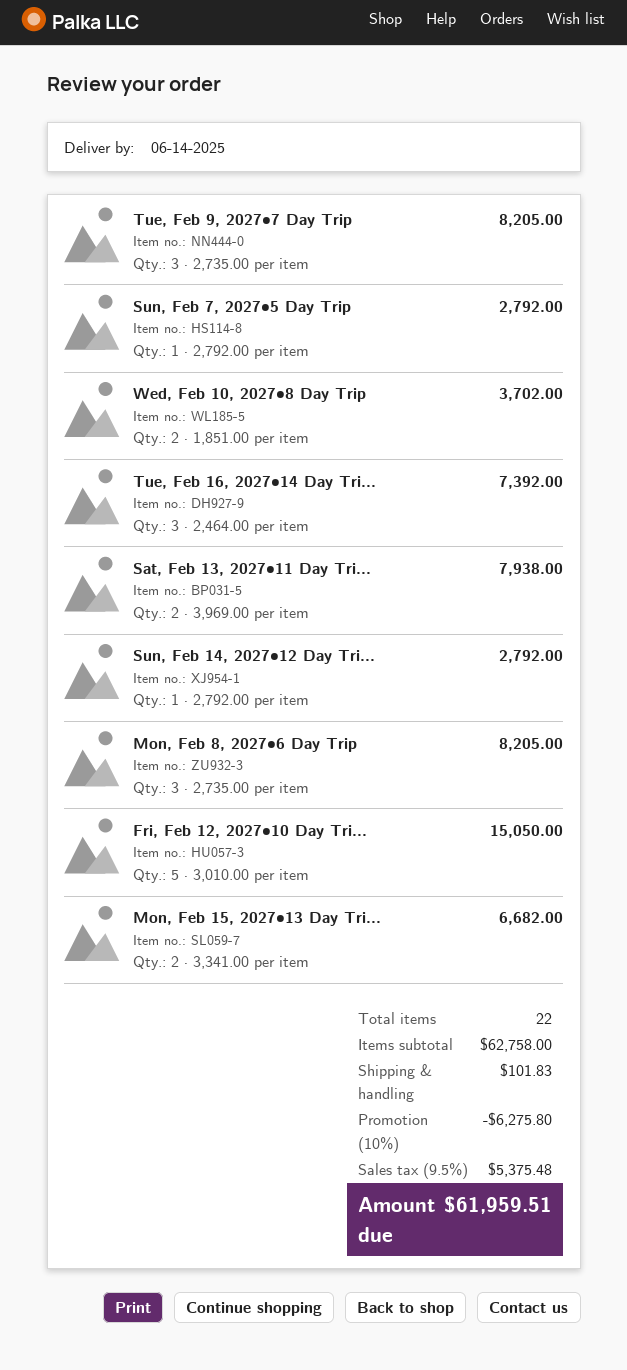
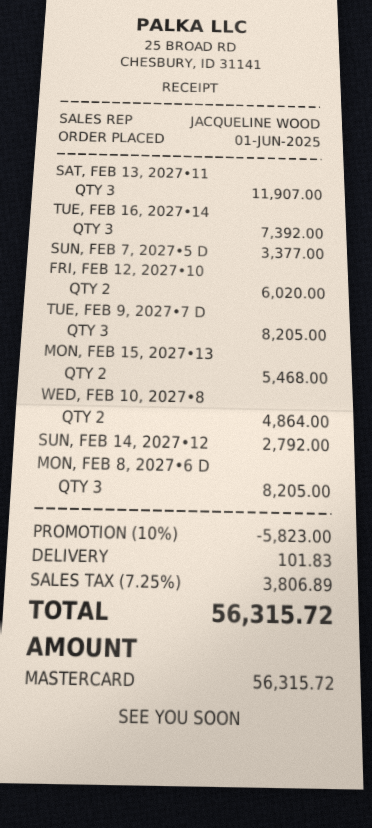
Sun, Feb 7, 2027•5 Day Trip: 1 for 2792.00 -> 1 for 3377.00
Wed, Feb 10, 2027•8 Day Trip: 2 for 3702.00 -> 2 for 4864.00
Sat, Feb 13, 2027•11 Day Tri...: 2 for 7938.00 -> 3 for 11907.00
Fri, Feb 12, 2027•10 Day Tri...: 5 for 15050.00 -> 2 for 6020.00
Mon, Feb 15, 2027•13 Day Tri...: 2 for 6682.00 -> 2 for 5468.00
discount: 10% = 6275.80 -> 10% = 5823.00
tax: 9.5% = 5375.48 -> 7.25% = 3806.89
total: 61959.51 -> 56315.72

